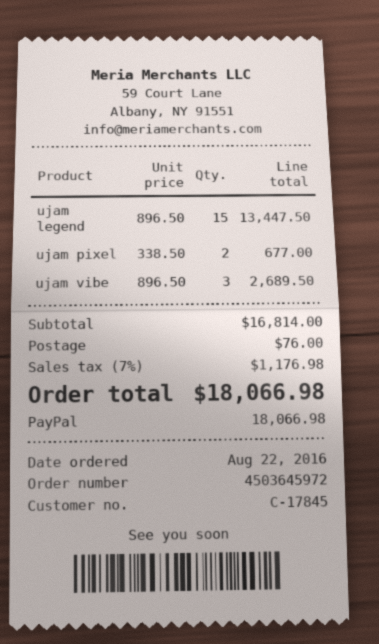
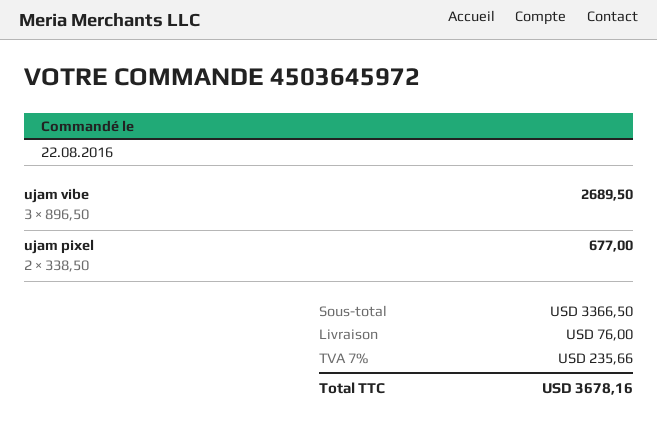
ujam legend: 15 x 896.50 = 13447.50 -> none
subtotal: 16814.00 -> 3366.50
tax: 7% = 1176.98 -> 7% = 235.66
total: 18066.98 -> 3678.16

